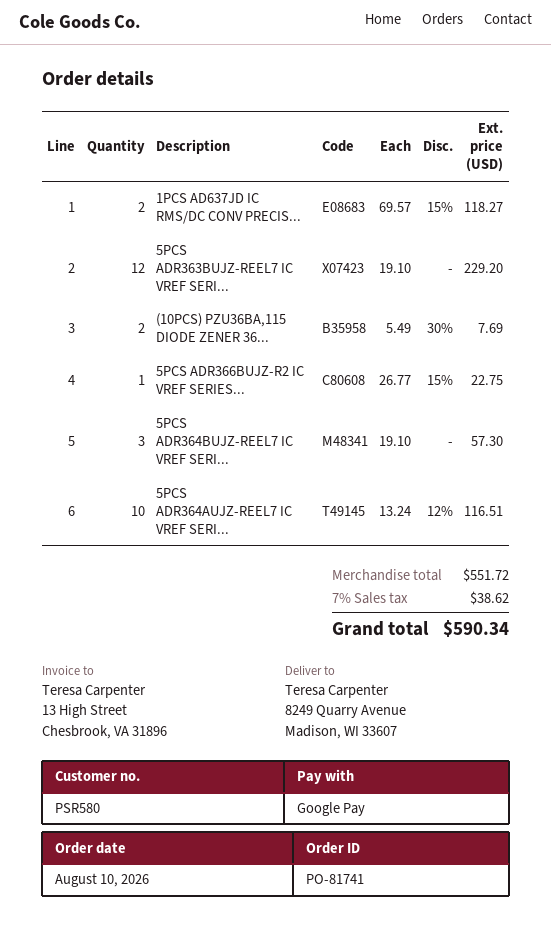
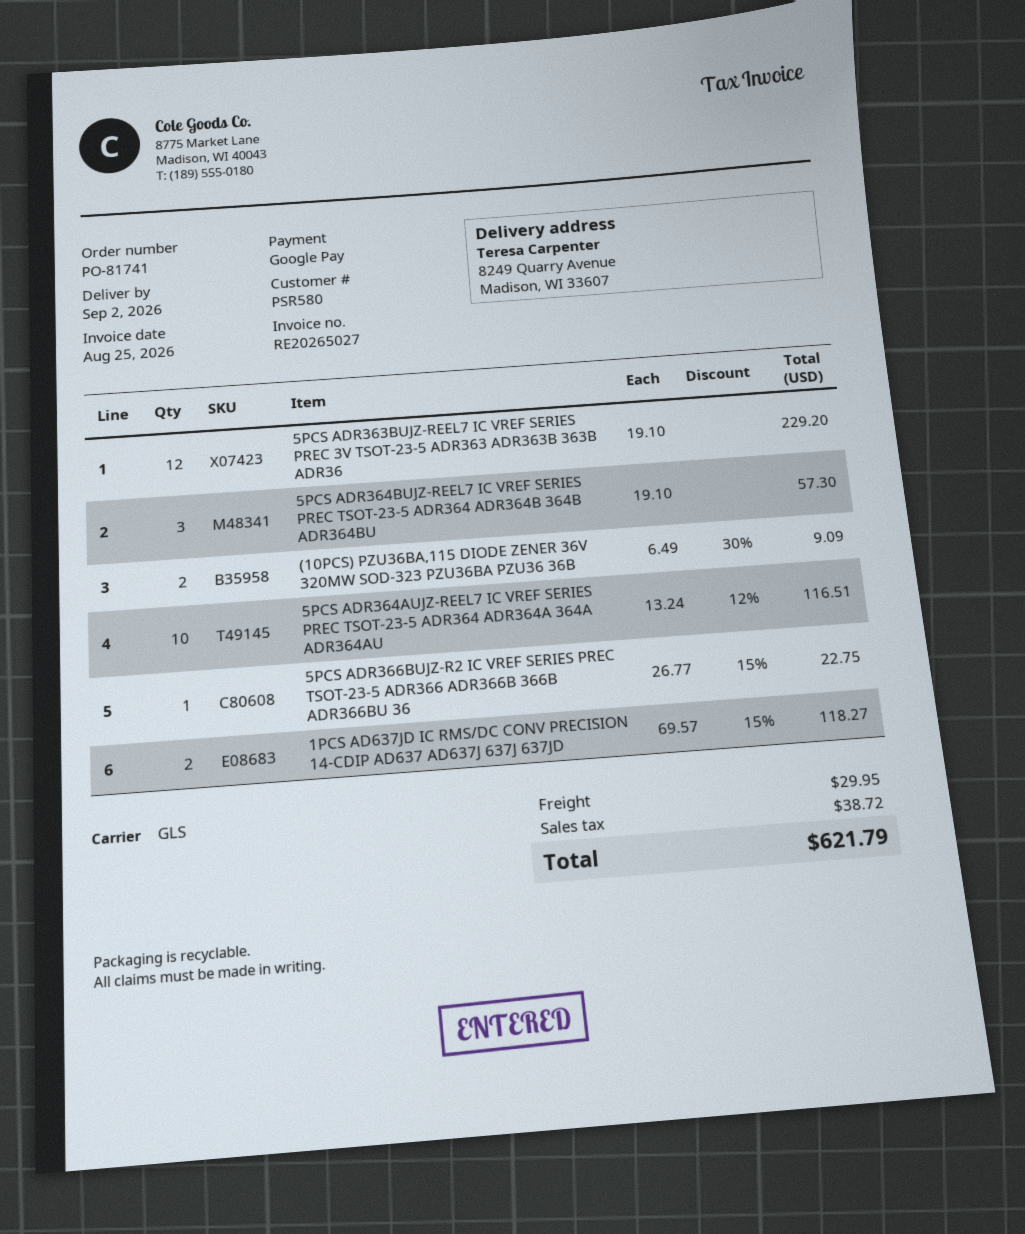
(10PCS) PZU36BA,115 DIODE ZENER 36...: 2 x 5.49 - 30% = 7.69 -> 2 x 6.49 - 30% = 9.09
shipping: none -> 29.95
tax: 38.62 -> 38.72
total: 590.34 -> 621.79

